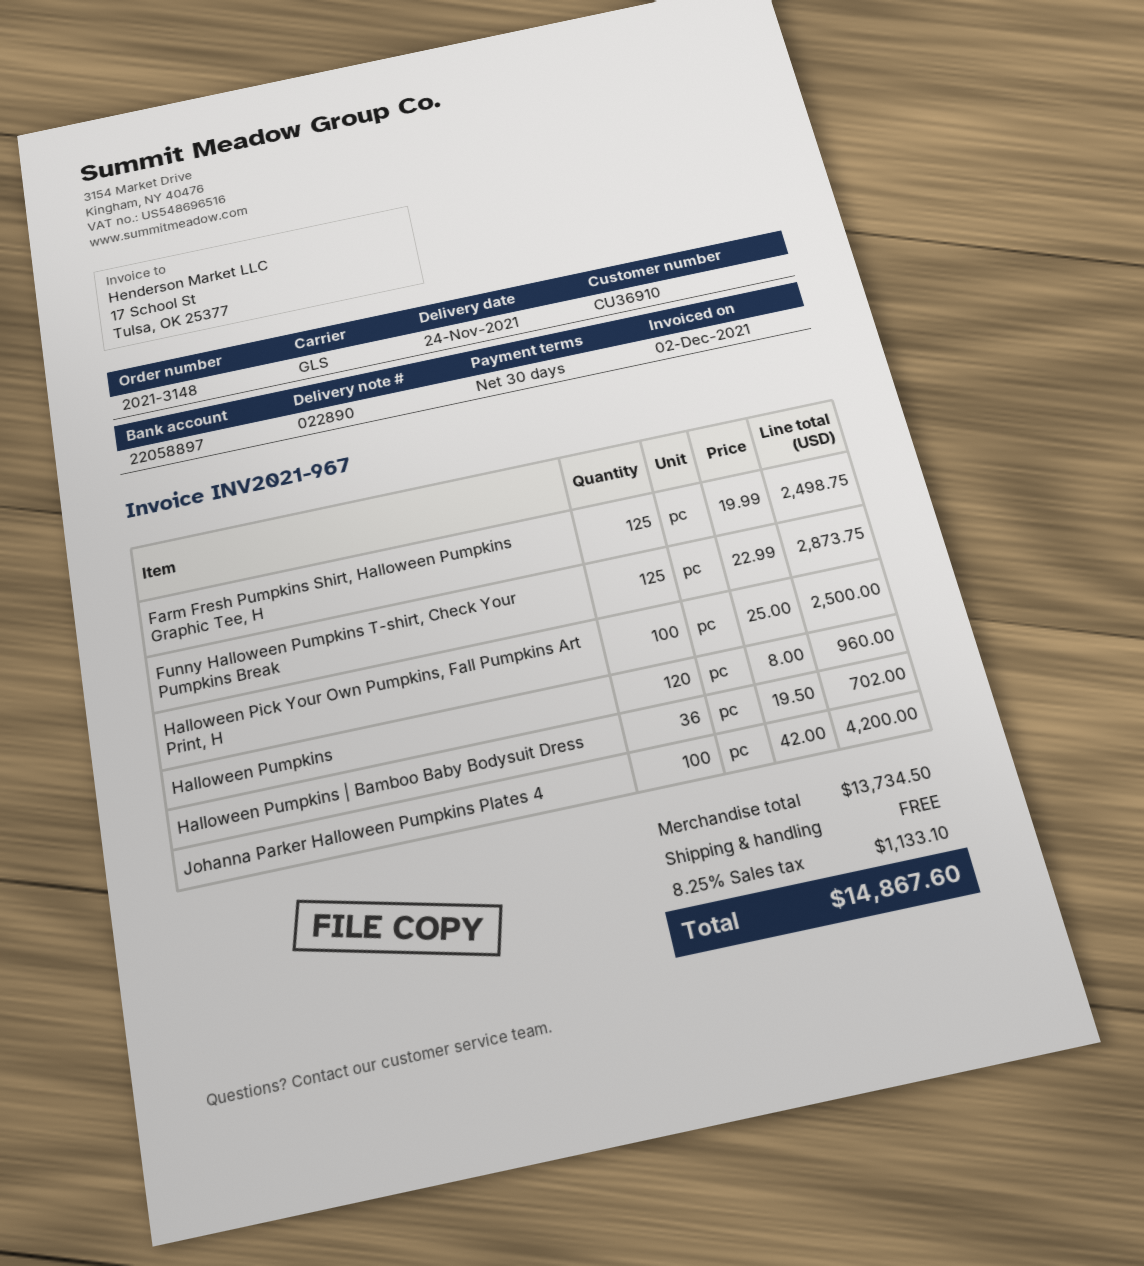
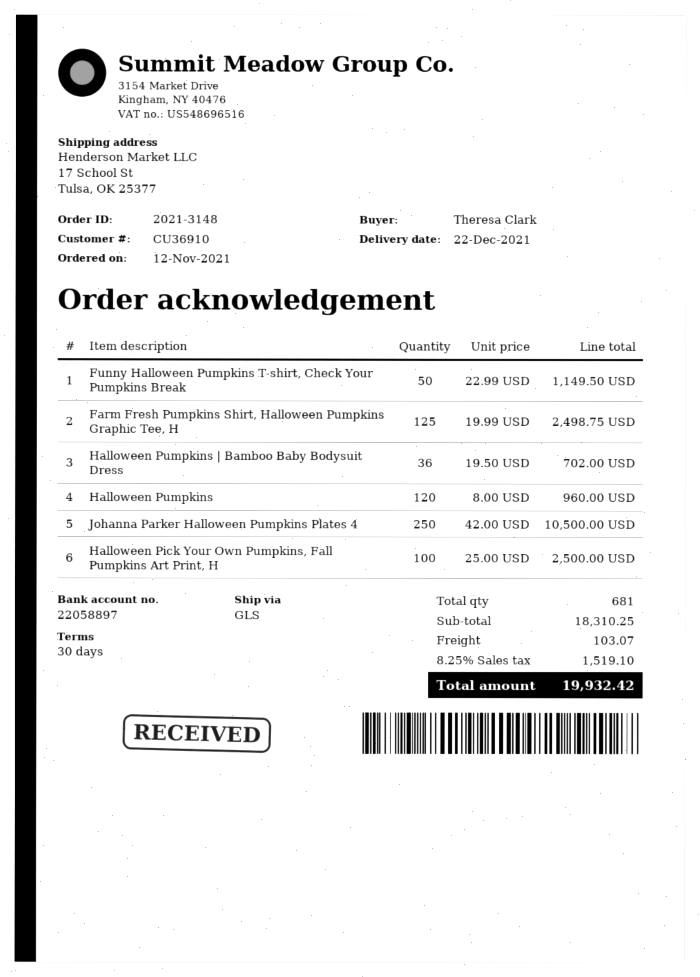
delivery date: 2021-11-24 -> 2021-12-22
Funny Halloween Pumpkins T-shirt, Check Your Pumpkins Break: 125 x 22.99 = 2873.75 -> 50 x 22.99 = 1149.50
Johanna Parker Halloween Pumpkins Plates 4: 100 x 42.00 = 4200.00 -> 250 x 42.00 = 10500.00
subtotal: 13734.50 -> 18310.25
shipping: 0.00 -> 103.07
tax: 8.25% = 1133.10 -> 8.25% = 1519.10
total: 14867.60 -> 19932.42

